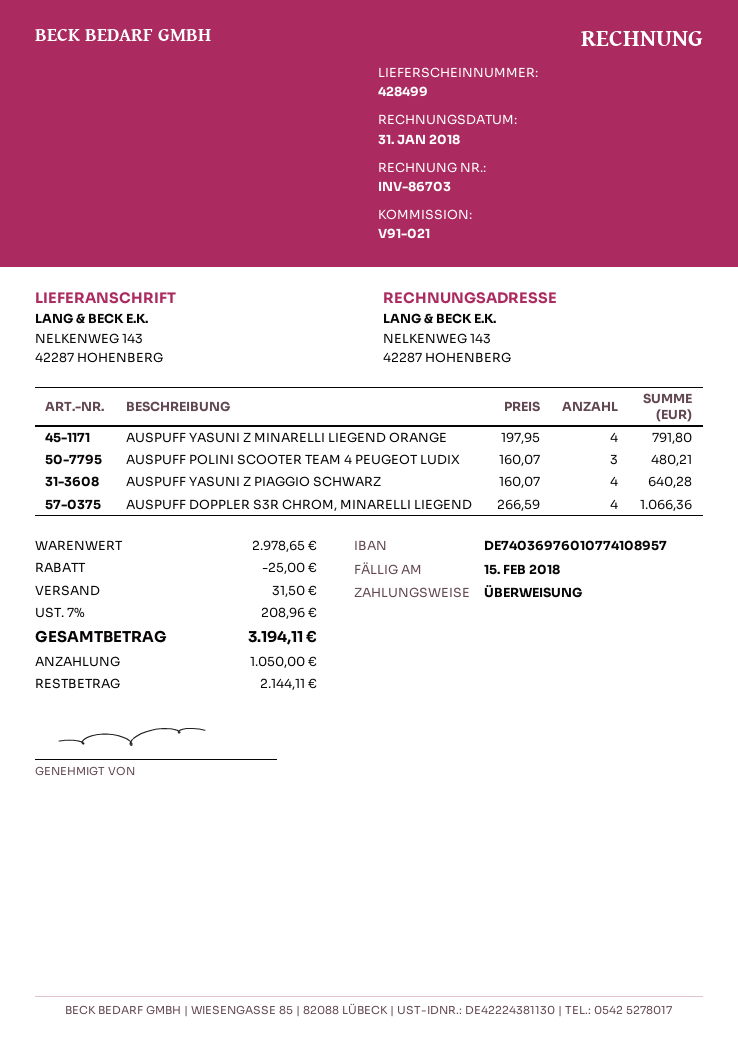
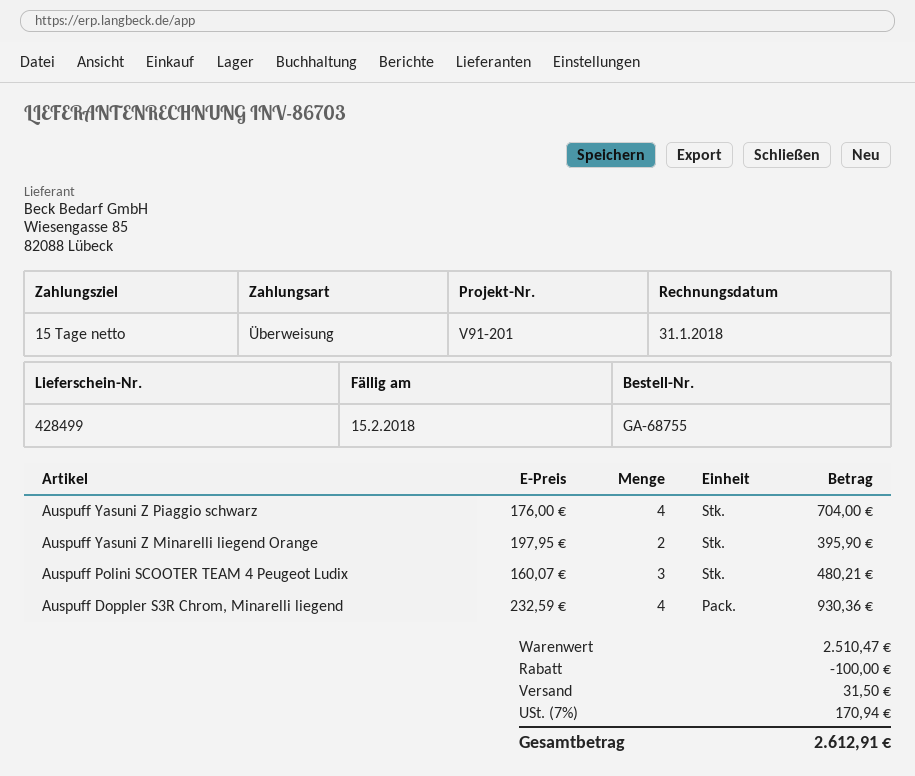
reference: V91-021 -> V91-201
AUSPUFF YASUNI Z MINARELLI LIEGEND ORANGE: 4 x 197.95 = 791.80 -> 2 x 197.95 = 395.90
AUSPUFF YASUNI Z PIAGGIO SCHWARZ: 4 x 160.07 = 640.28 -> 4 x 176.00 = 704.00
AUSPUFF DOPPLER S3R CHROM, MINARELLI LIEGEND: 4 x 266.59 = 1066.36 -> 4 x 232.59 = 930.36
subtotal: 2978.65 -> 2510.47
discount: 25.00 -> 100.00
tax: 7% = 208.96 -> 7% = 170.94
total: 3194.11 -> 2612.91

